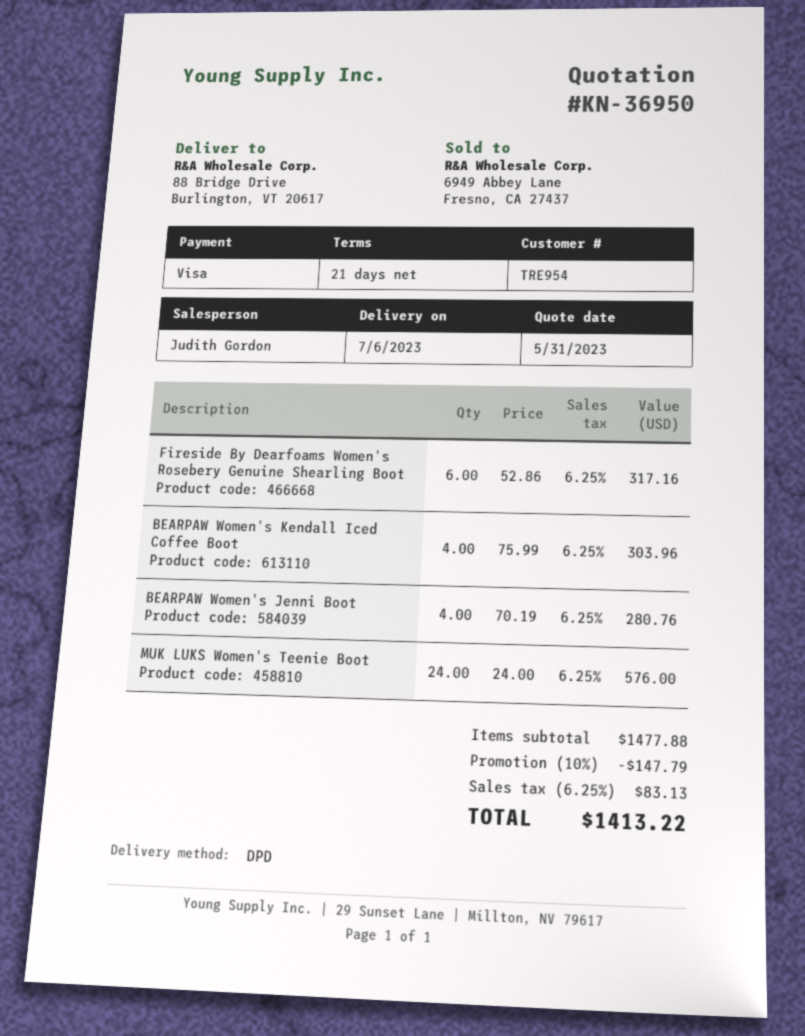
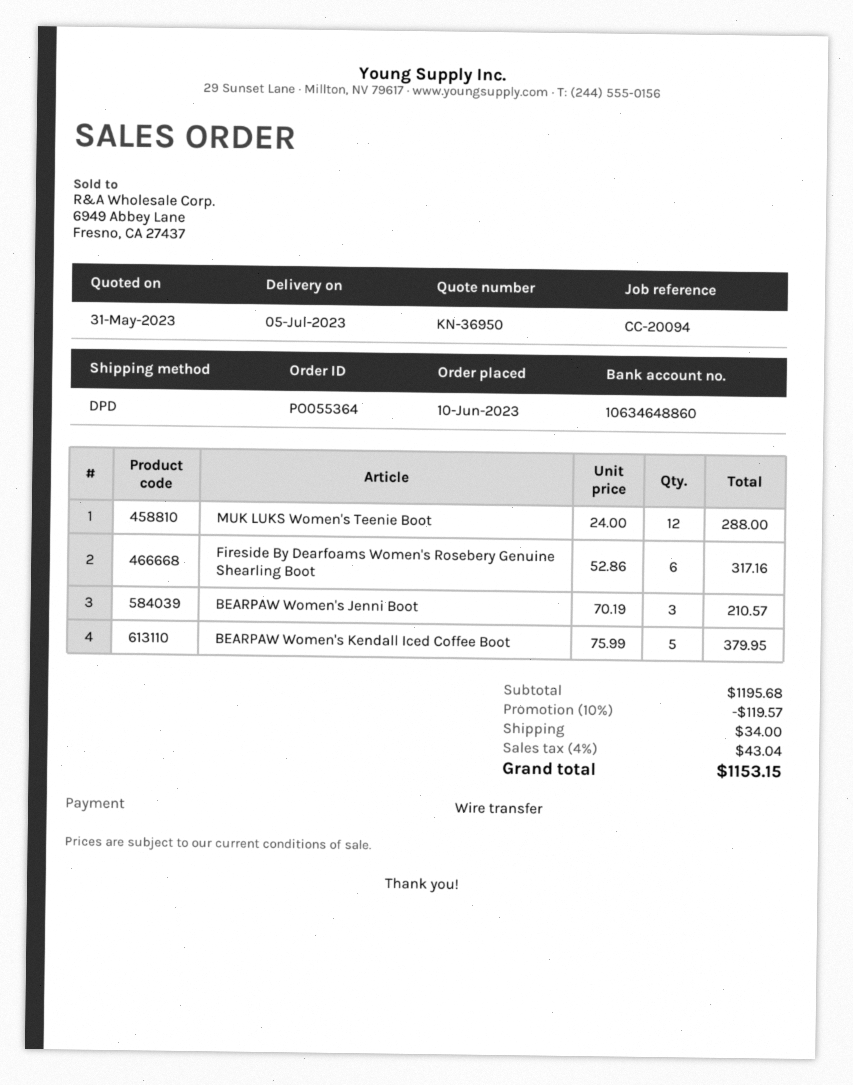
delivery date: 2023-07-06 -> 2023-07-05
payment method: Visa -> bank transfer
BEARPAW Women's Kendall Iced Coffee Boot: 4 x 75.99 = 303.96 -> 5 x 75.99 = 379.95
BEARPAW Women's Jenni Boot: 4 x 70.19 = 280.76 -> 3 x 70.19 = 210.57
MUK LUKS Women's Teenie Boot: 24 x 24.00 = 576.00 -> 12 x 24.00 = 288.00
subtotal: 1477.88 -> 1195.68
discount: 10% = 147.79 -> 10% = 119.57
shipping: none -> 34.00
tax: 6.25% = 83.13 -> 4% = 43.04
total: 1413.22 -> 1153.15

